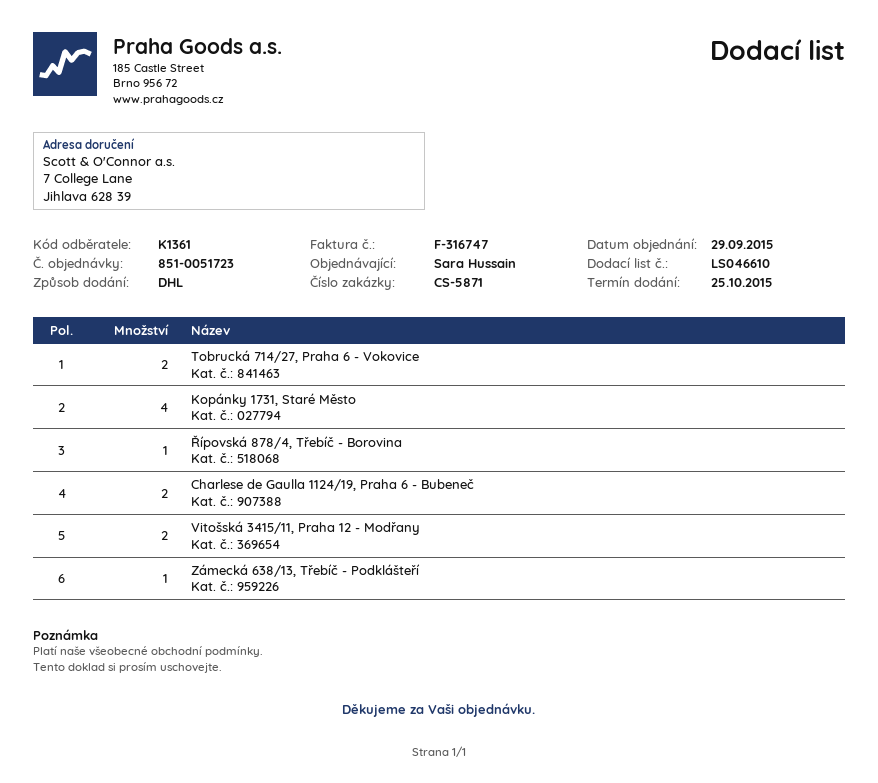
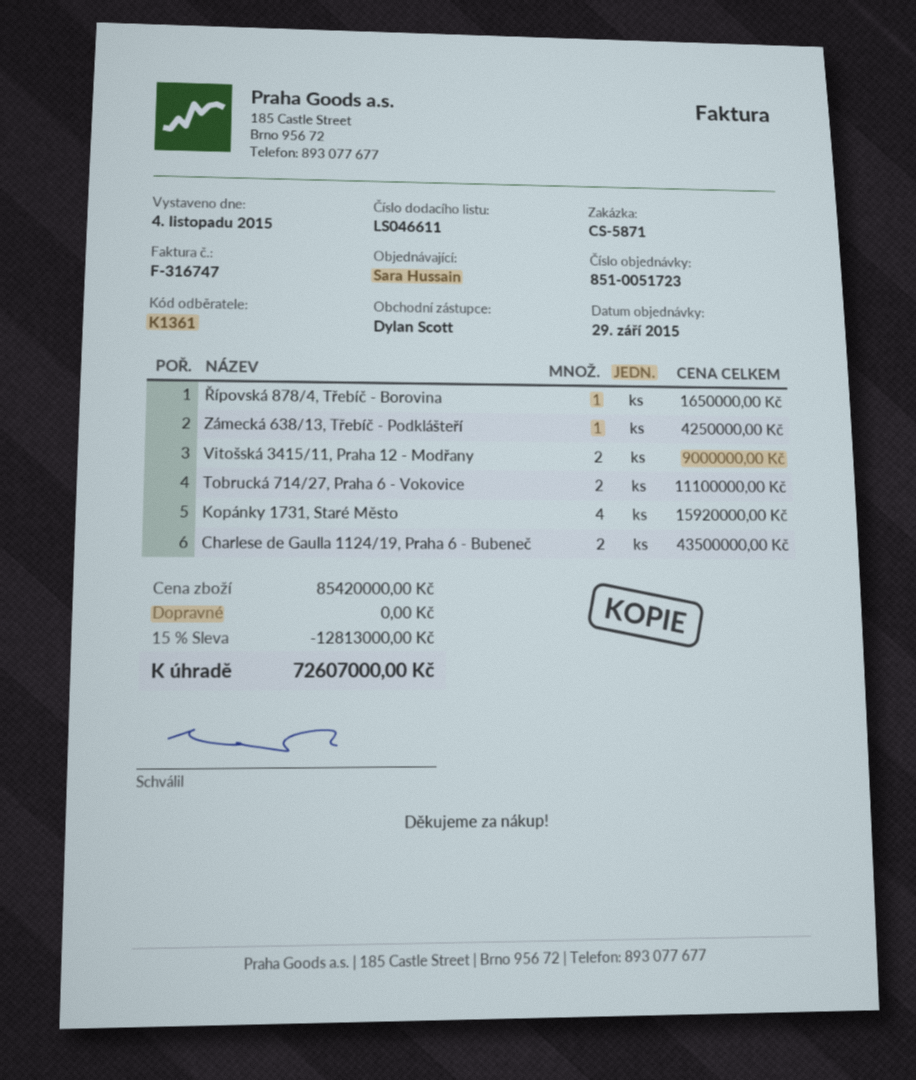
delivery note number: LS046610 -> LS046611

